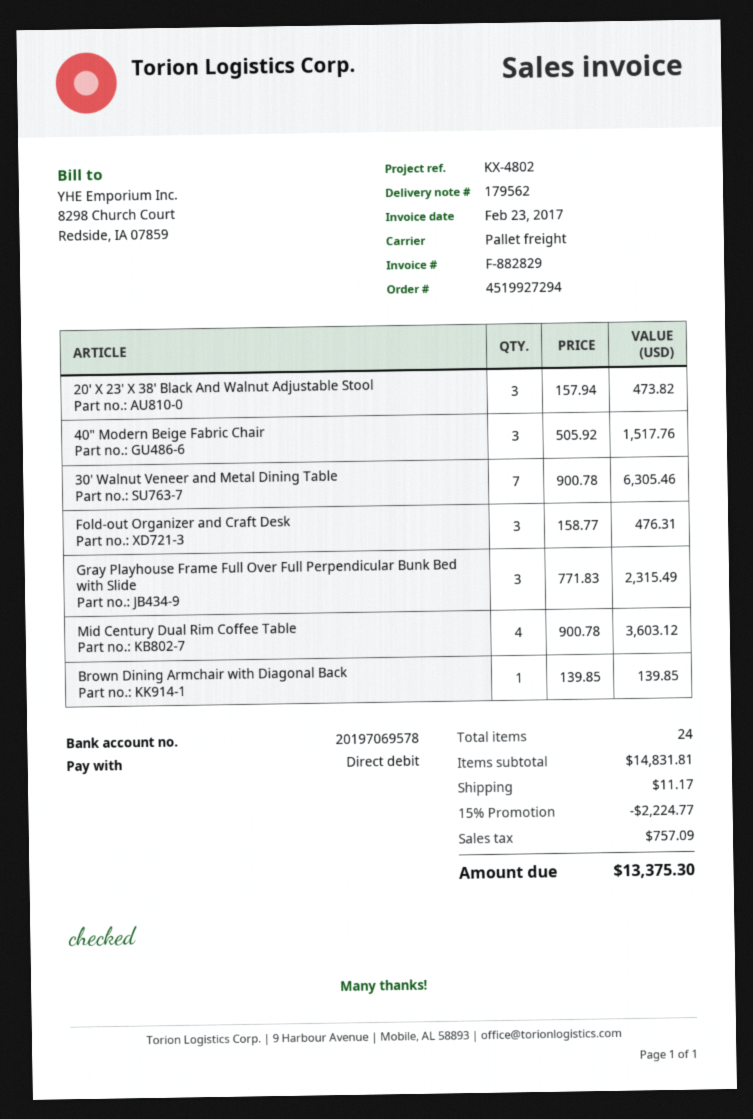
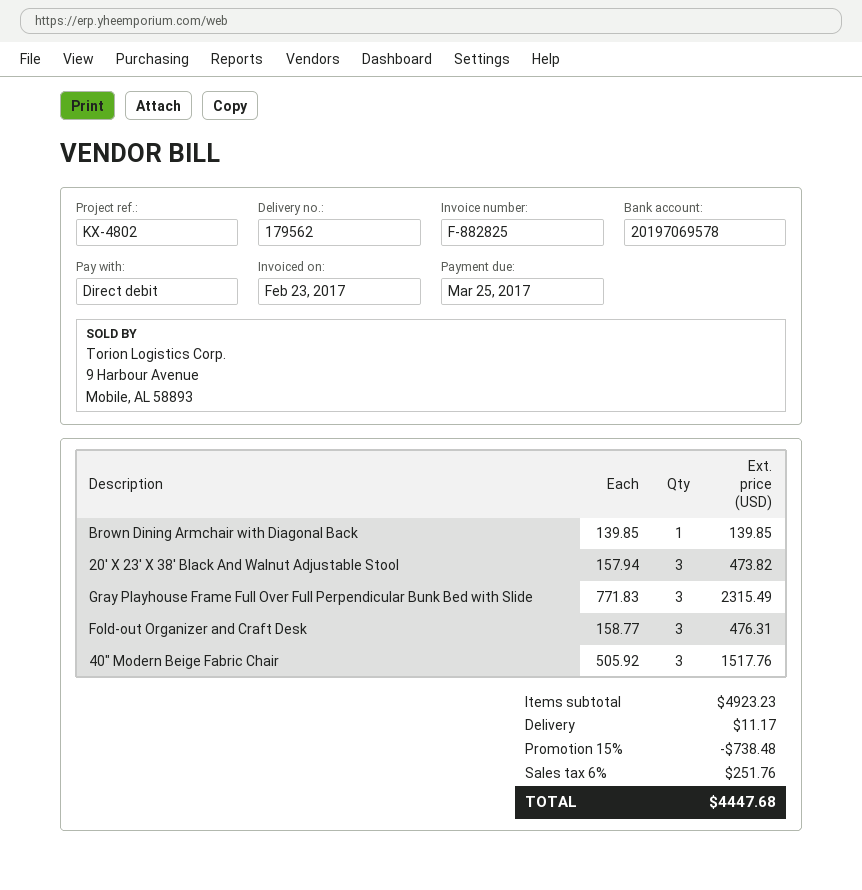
invoice number: F-882829 -> F-882825
30' Walnut Veneer and Metal Dining Table: 7 x 900.78 = 6305.46 -> none
Mid Century Dual Rim Coffee Table: 4 x 900.78 = 3603.12 -> none
subtotal: 14831.81 -> 4923.23
discount: 15% = 2224.77 -> 15% = 738.48
tax: 757.09 -> 251.76
total: 13375.30 -> 4447.68

